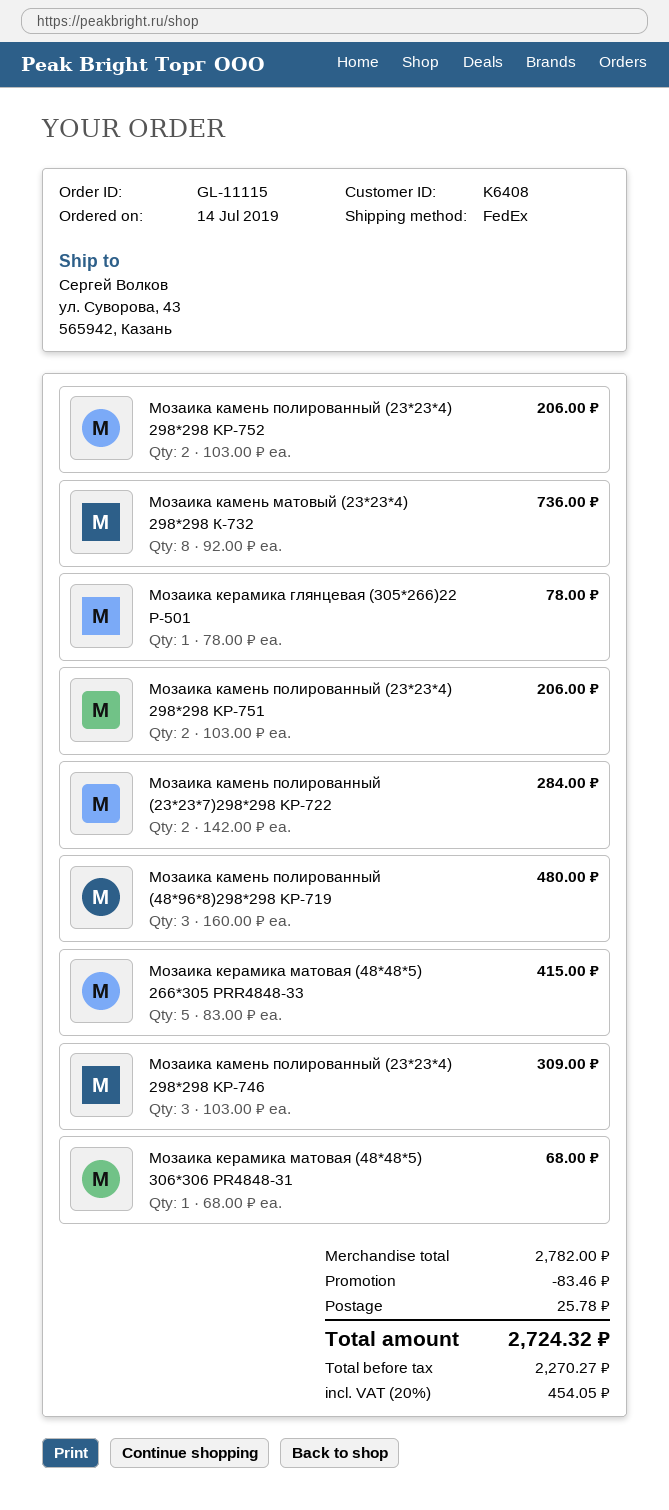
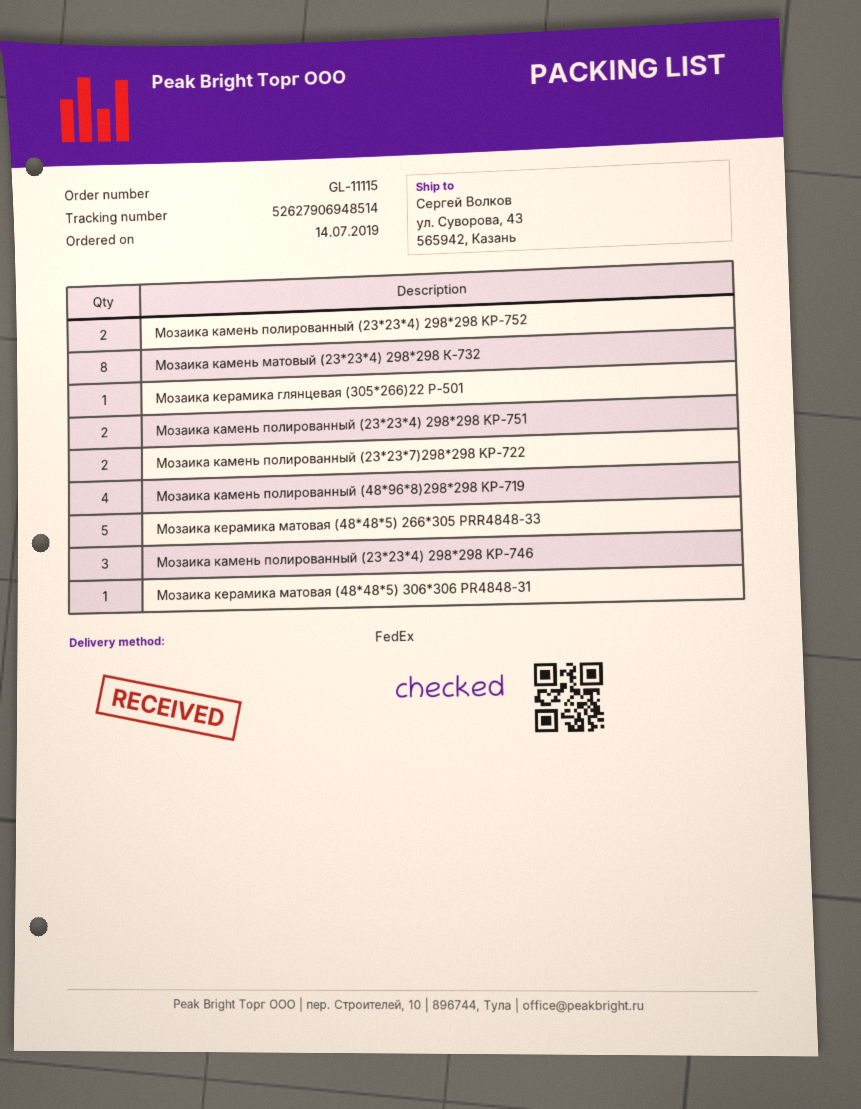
Мозаика камень полированный (48*96*8)298*298 KP-719: 3 -> 4

